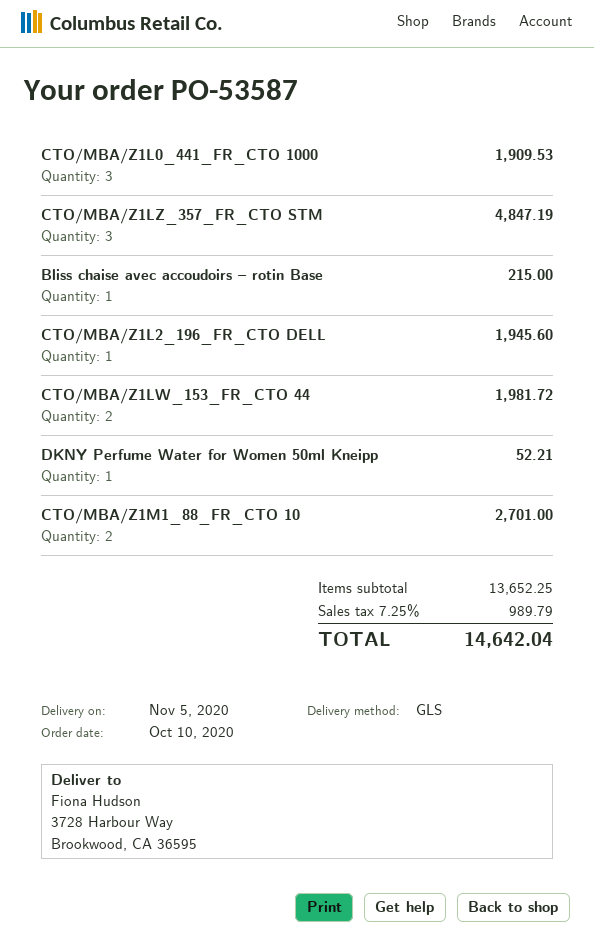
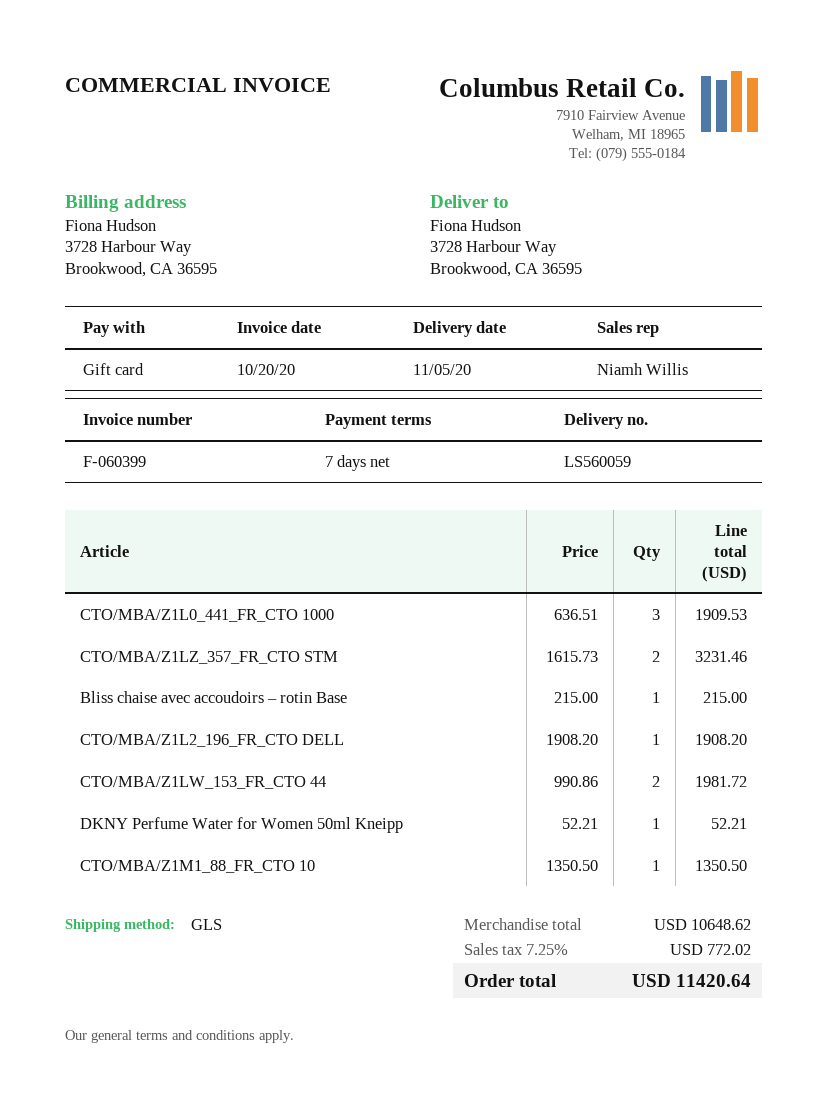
CTO/MBA/Z1LZ_357_FR_CTO STM: 3 for 4847.19 -> 2 for 3231.46
CTO/MBA/Z1L2_196_FR_CTO DELL: 1 for 1945.60 -> 1 for 1908.20
CTO/MBA/Z1M1_88_FR_CTO 10: 2 for 2701.00 -> 1 for 1350.50
subtotal: 13652.25 -> 10648.62
tax: 7.25% = 989.79 -> 7.25% = 772.02
total: 14642.04 -> 11420.64

